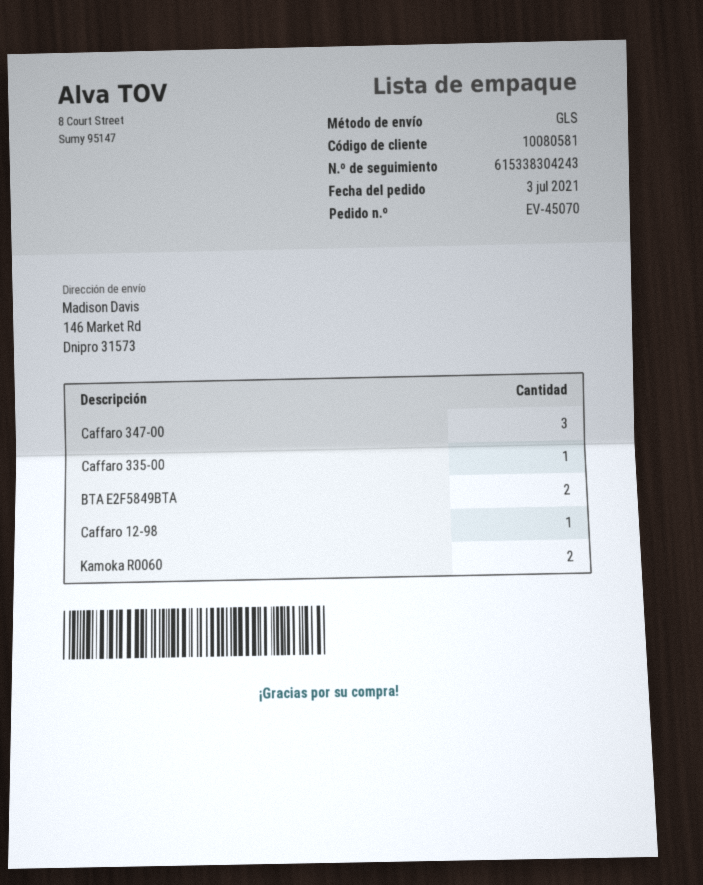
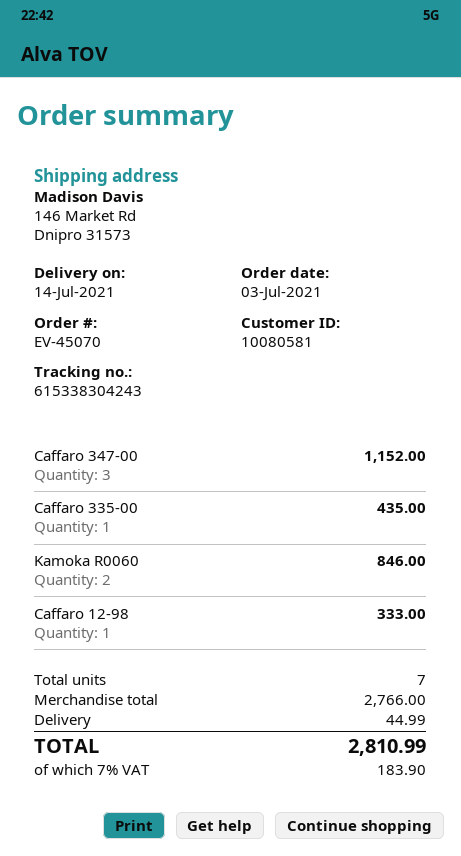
BTA E2F5849BTA: 2 -> none

